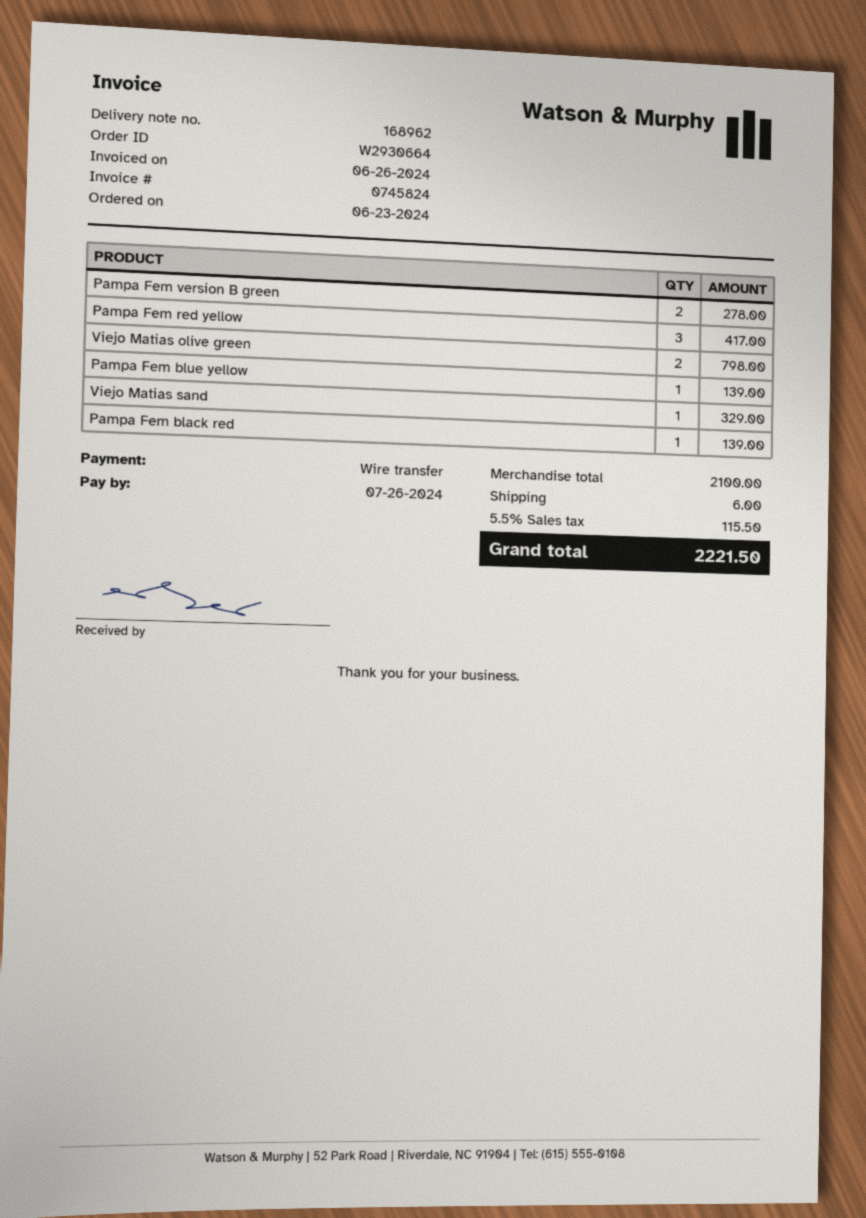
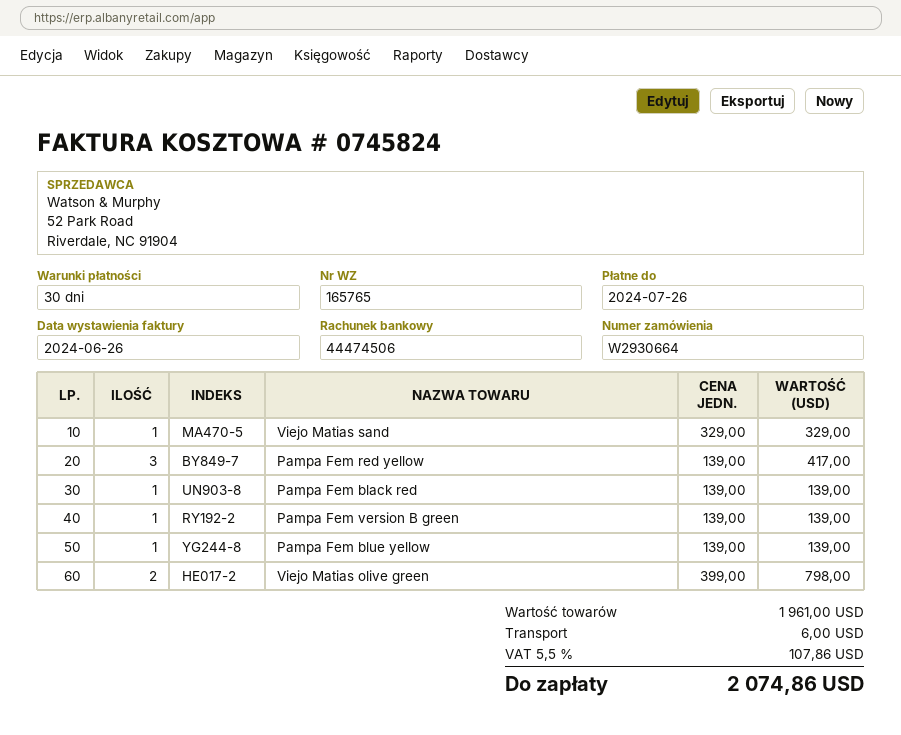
delivery note number: 168962 -> 165765
Pampa Fem version B green: 2 for 278.00 -> 1 for 139.00
subtotal: 2100.00 -> 1961.00
tax: 5.5% = 115.50 -> 5.5% = 107.86
total: 2221.50 -> 2074.86

